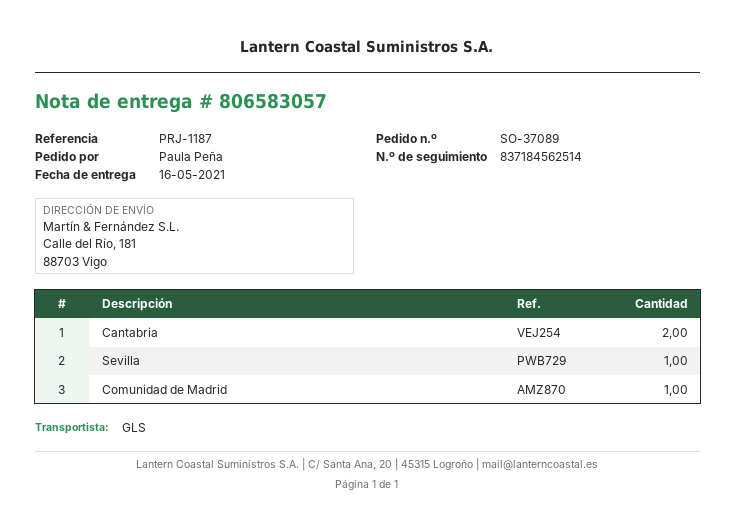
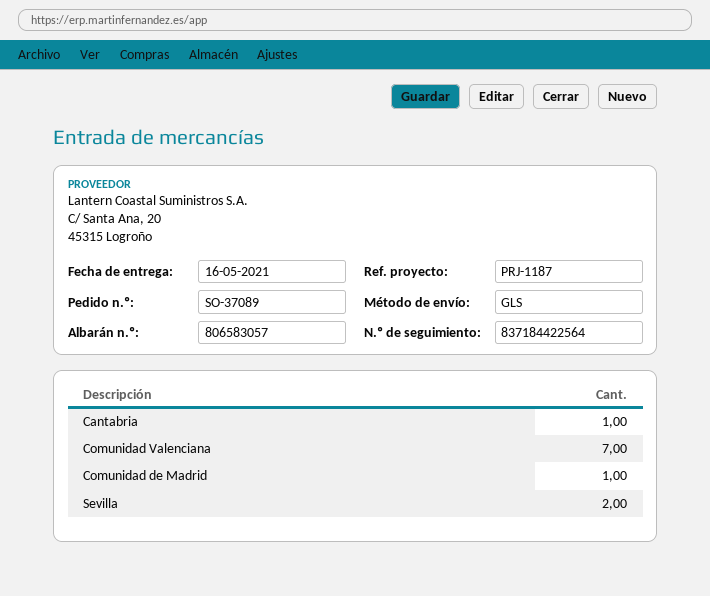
tracking number: 837184562514 -> 837184422564
Cantabria: 2 -> 1
Sevilla: 1 -> 2
Comunidad Valenciana: none -> 7

